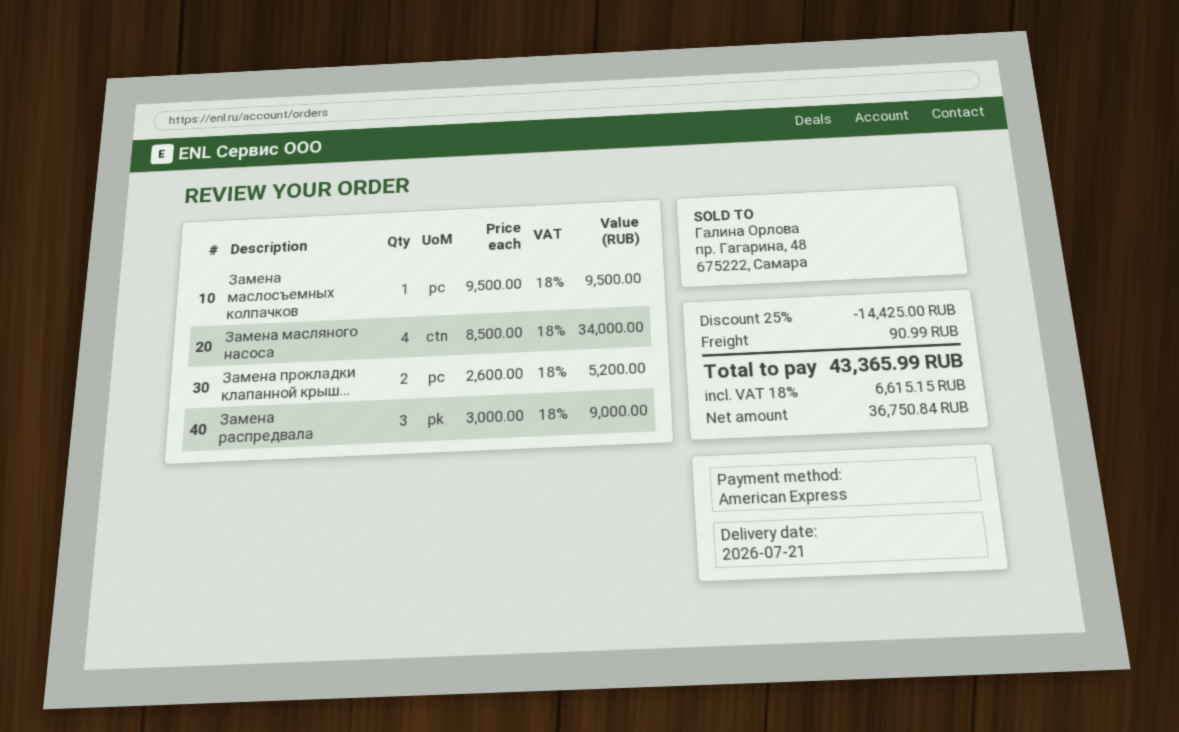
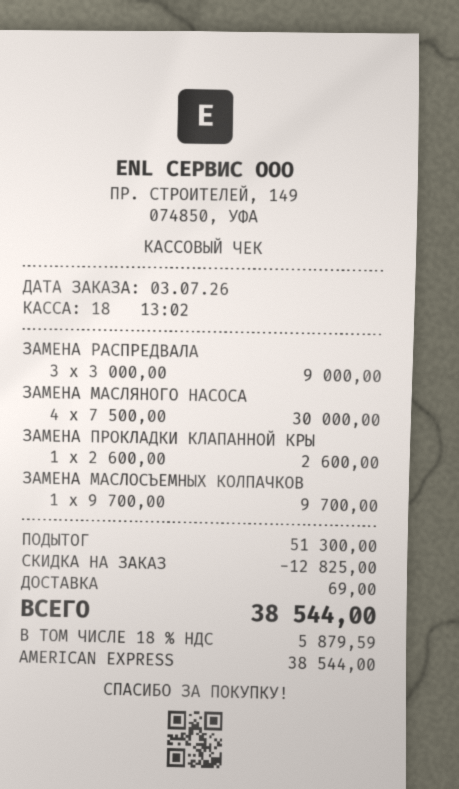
Замена маслосъемных колпачков: 1 x 9500.00 = 9500.00 -> 1 x 9700.00 = 9700.00
Замена масляного насоса: 4 x 8500.00 = 34000.00 -> 4 x 7500.00 = 30000.00
Замена прокладки клапанной крыш...: 2 x 2600.00 = 5200.00 -> 1 x 2600.00 = 2600.00
discount: 14425.00 -> 12825.00
shipping: 90.99 -> 69.00
tax: 18% = 6615.15 -> 18% = 5879.59
total: 43365.99 -> 38544.00

